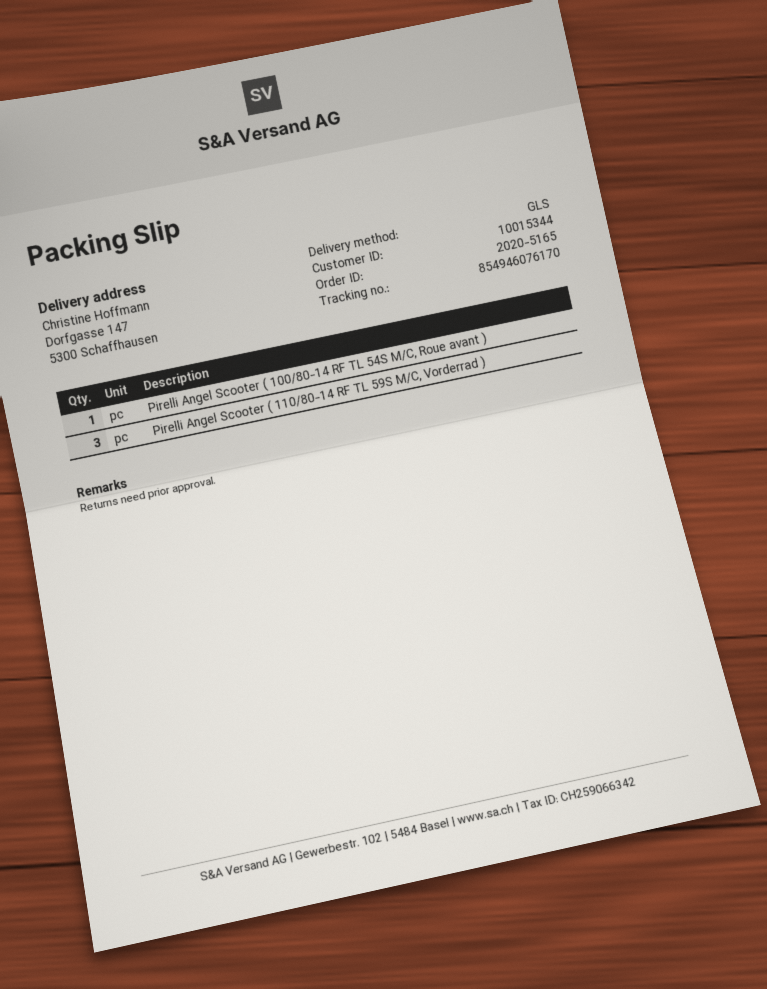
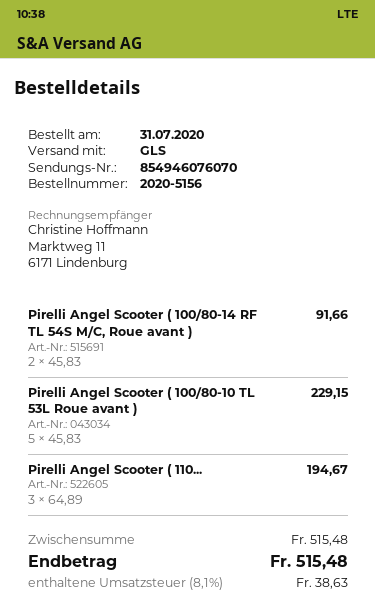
order number: 2020-5165 -> 2020-5156
tracking number: 854946076170 -> 854946076070
Pirelli Angel Scooter ( 100/80-14 RF TL 54S M/C, Roue avant ): 1 -> 2
Pirelli Angel Scooter ( 100/80-10 TL 53L Roue avant ): none -> 5

